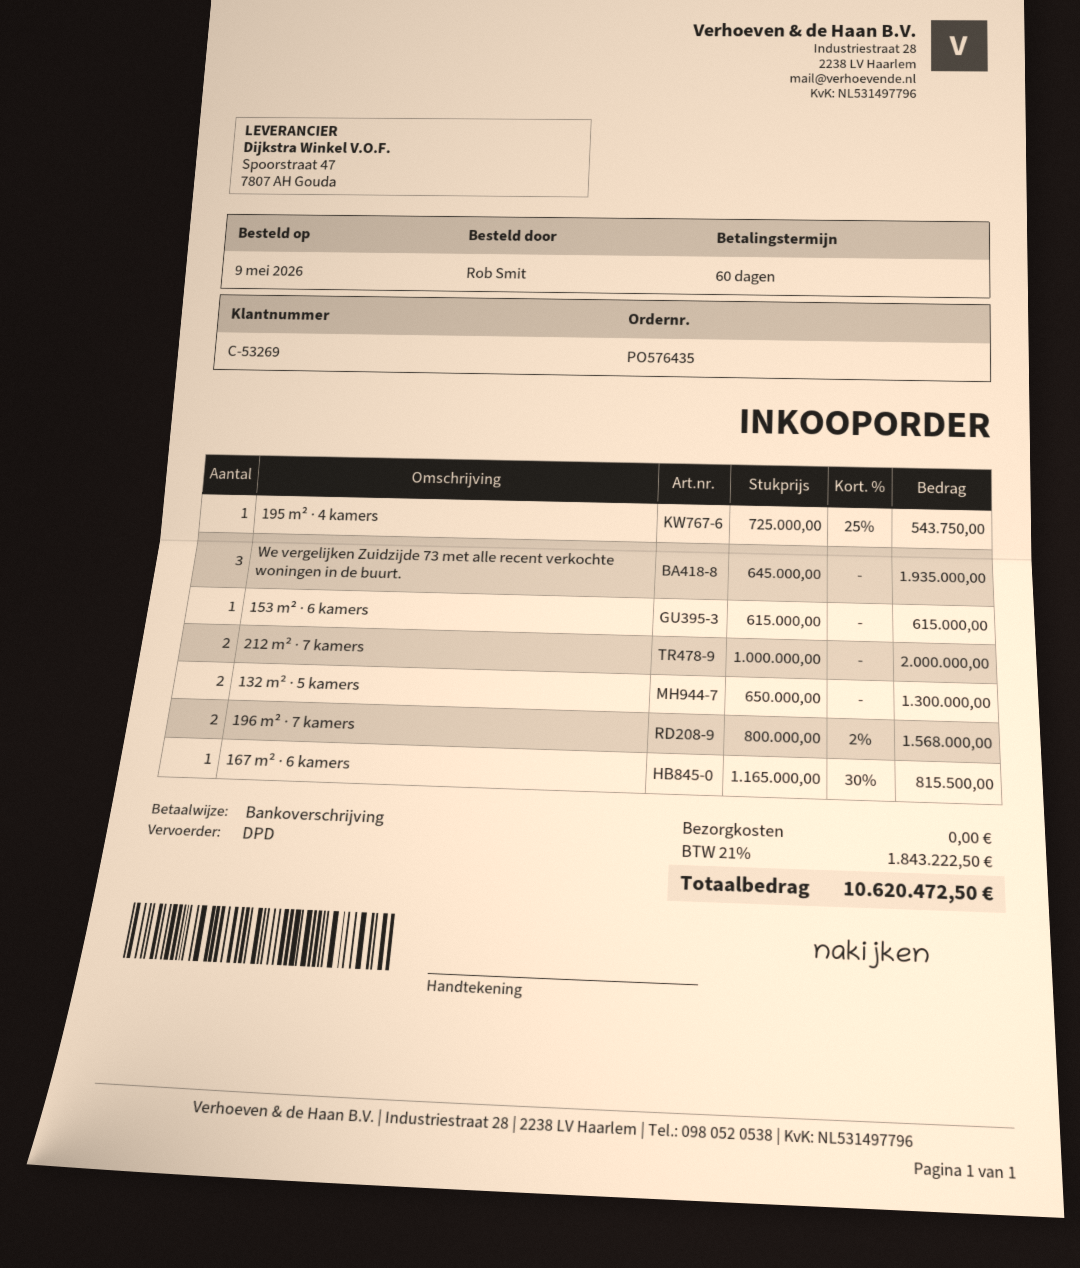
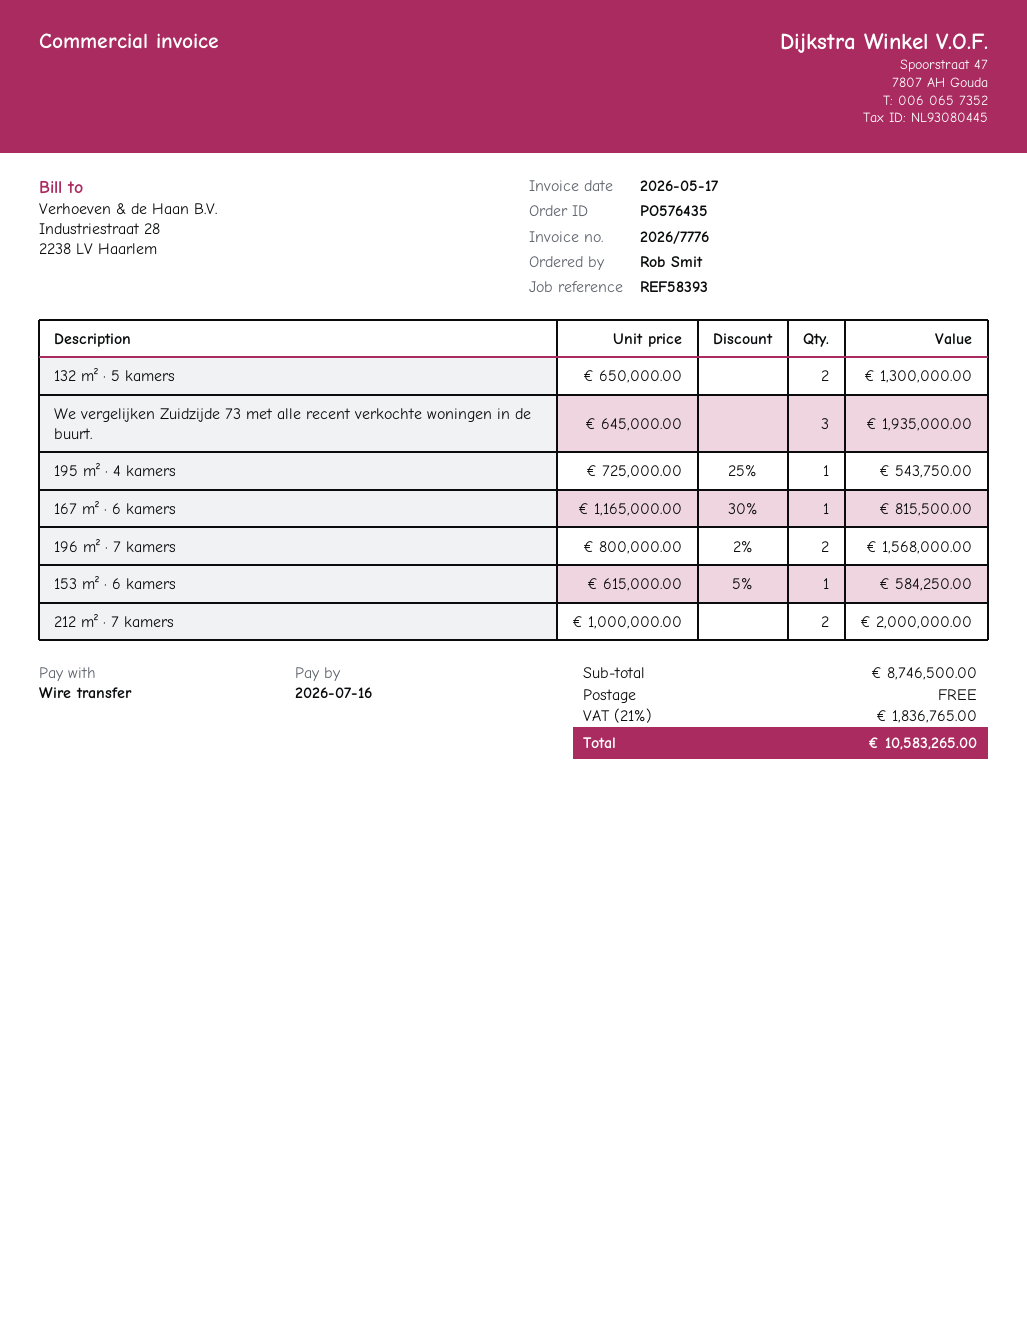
153 m² · 6 kamers: 1 x 615000.00 = 615000.00 -> 1 x 615000.00 - 5% = 584250.00
tax: 21% = 1843222.50 -> 21% = 1836765.00
total: 10620472.50 -> 10583265.00

